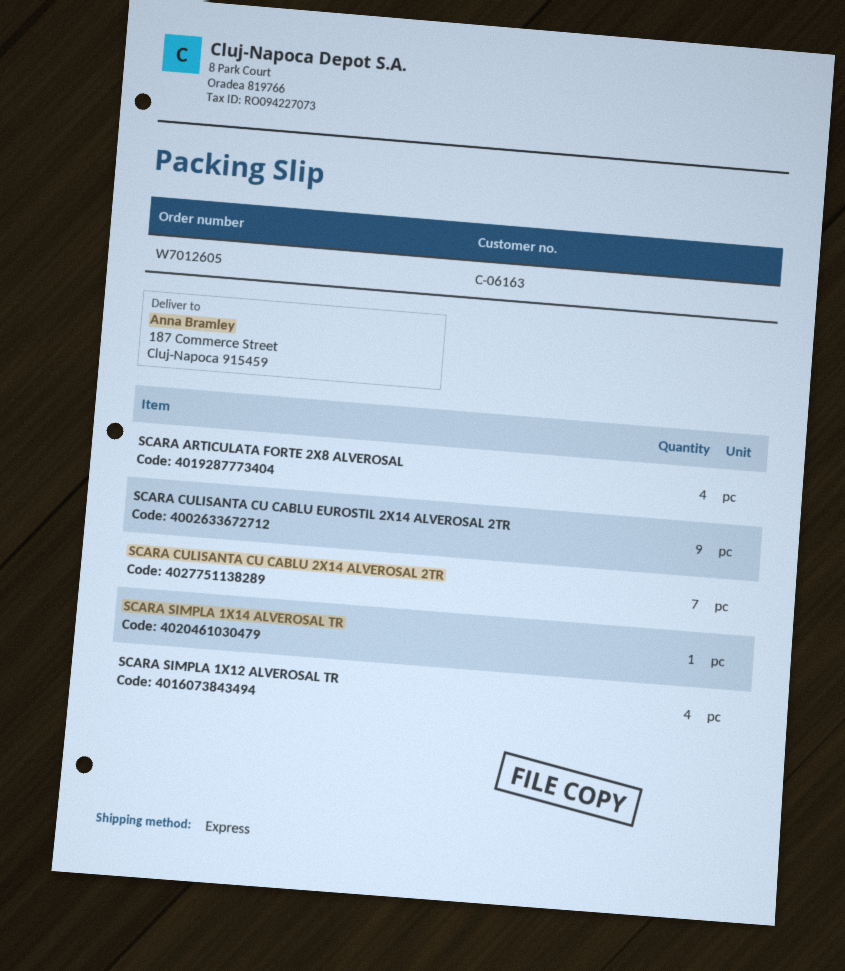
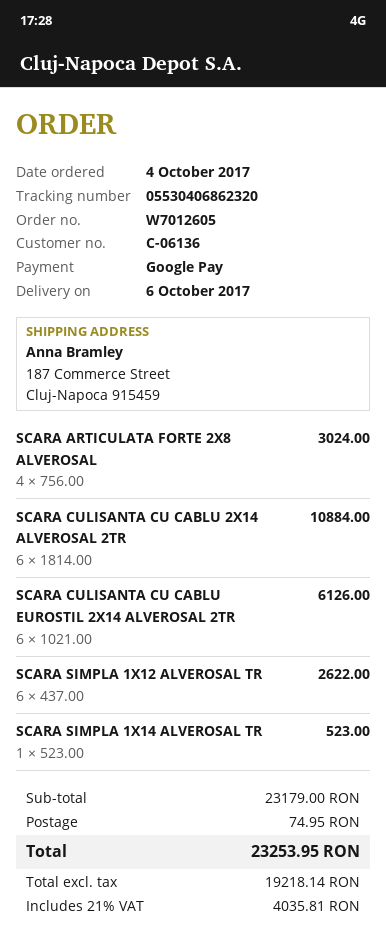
customer number: C-06163 -> C-06136
SCARA CULISANTA CU CABLU EUROSTIL 2X14 ALVEROSAL 2TR: 9 -> 6
SCARA CULISANTA CU CABLU 2X14 ALVEROSAL 2TR: 7 -> 6
SCARA SIMPLA 1X12 ALVEROSAL TR: 4 -> 6

